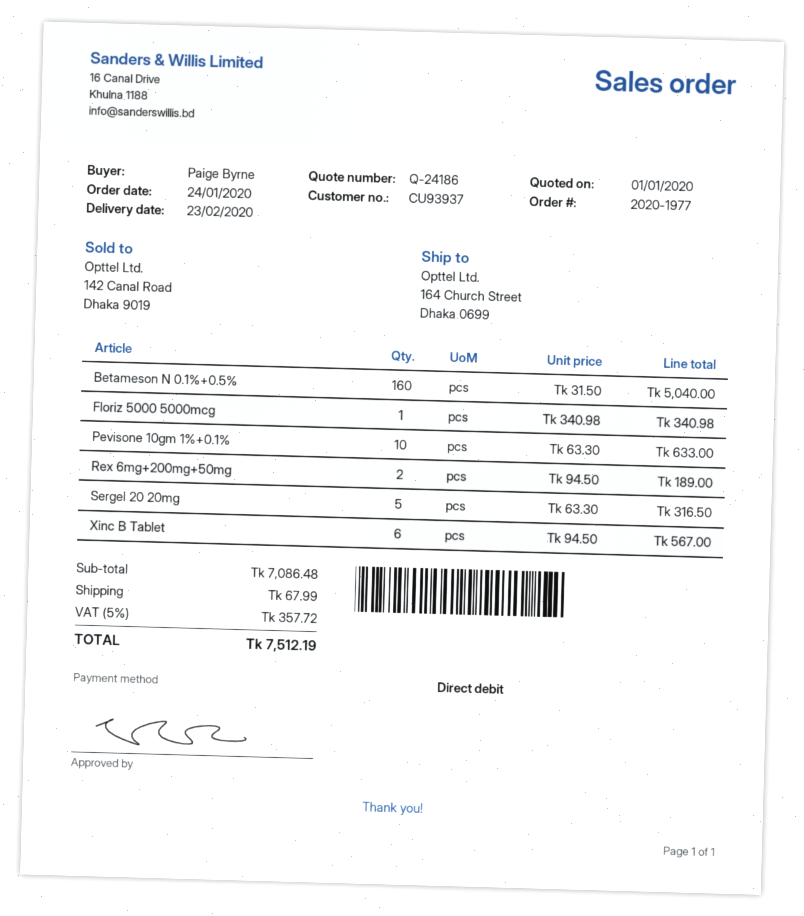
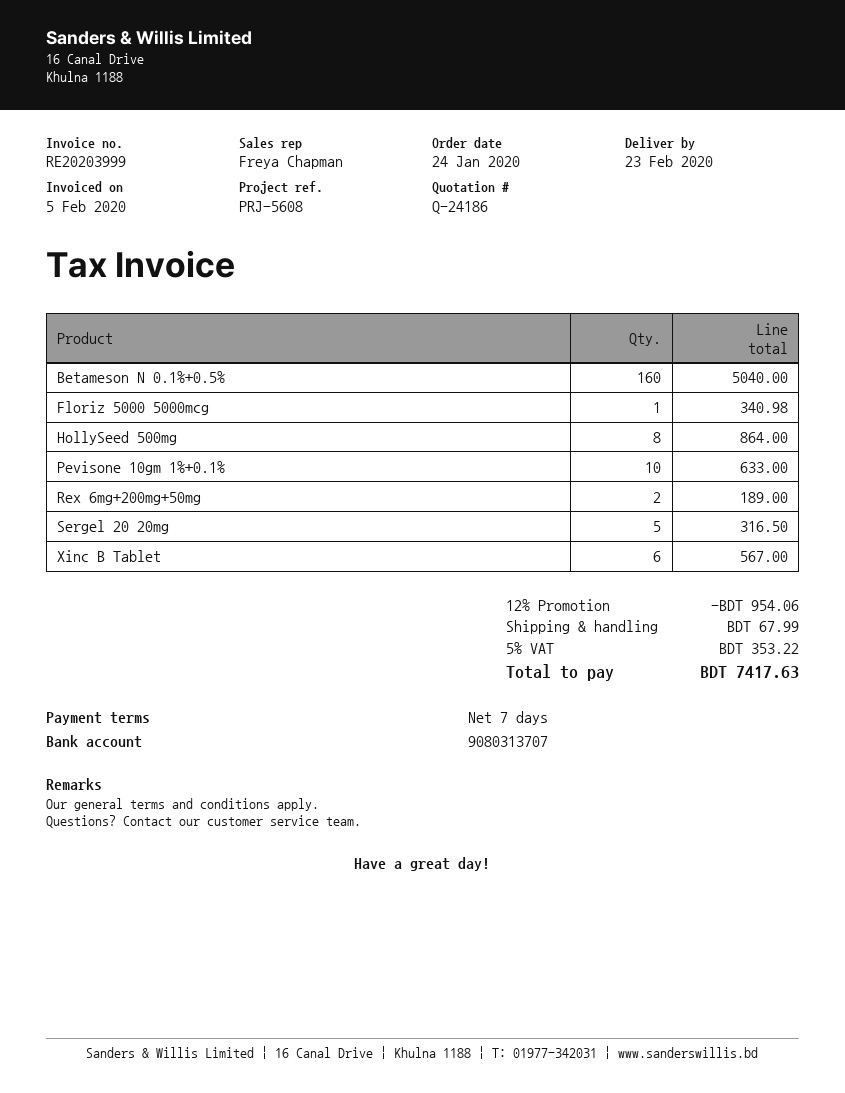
HollySeed 500mg: none -> 8 for 864.00
discount: none -> 12% = 954.06
tax: 5% = 357.72 -> 5% = 353.22
total: 7512.19 -> 7417.63

